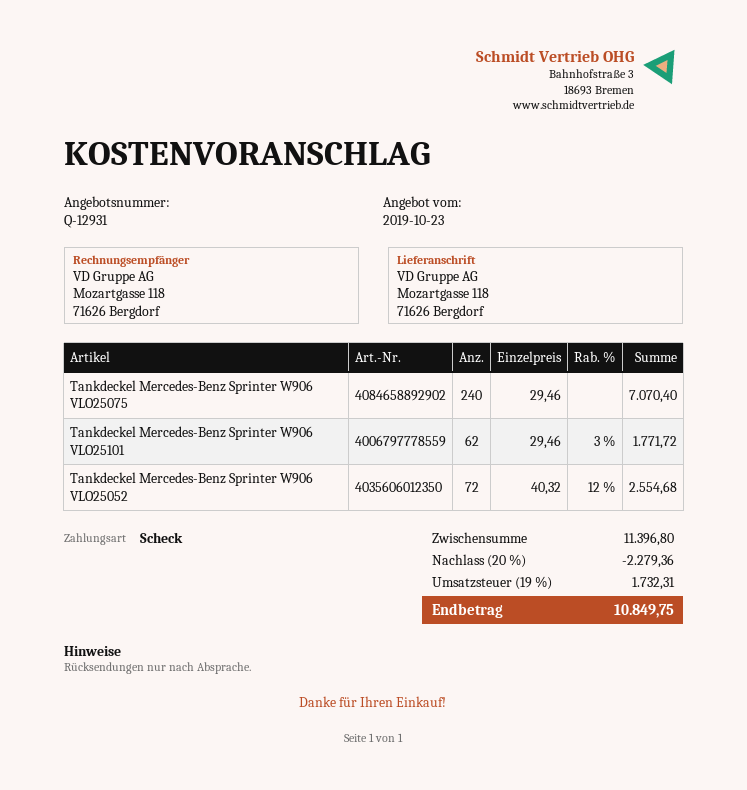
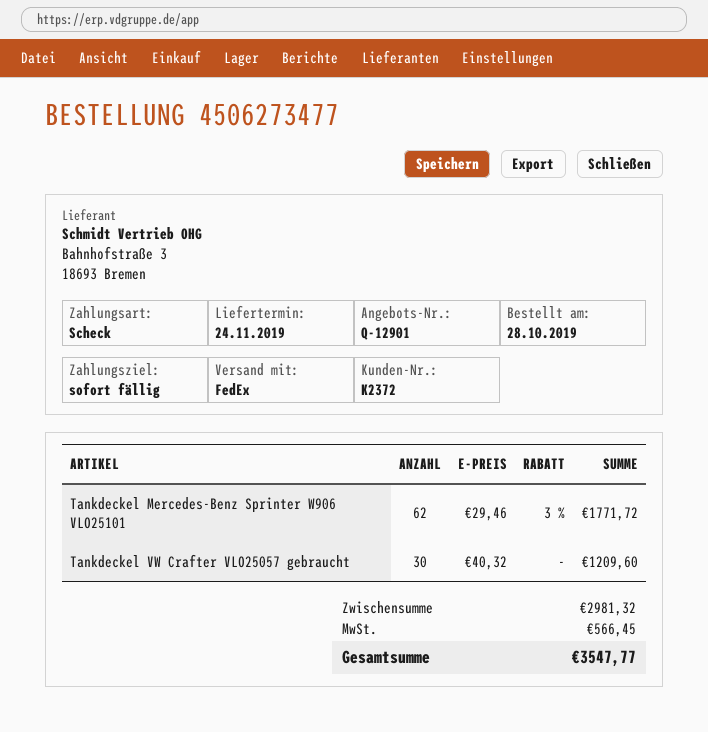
quote number: Q-12931 -> Q-12901
Tankdeckel Mercedes-Benz Sprinter W906 VLO25075: 240 x 29.46 = 7070.40 -> none
Tankdeckel Mercedes-Benz Sprinter W906 VLO25052: 72 x 40.32 - 12% = 2554.68 -> none
Tankdeckel VW Crafter VLO25057 gebraucht: none -> 30 x 40.32 = 1209.60
subtotal: 11396.80 -> 2981.32
discount: 20% = 2279.36 -> none
tax: 1732.31 -> 566.45
total: 10849.75 -> 3547.77

